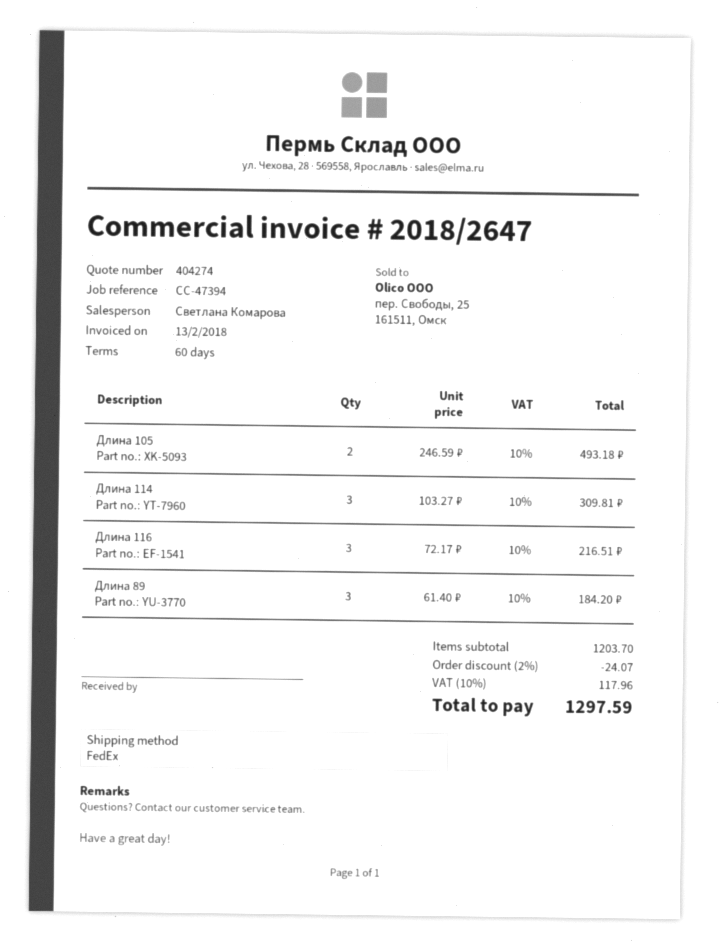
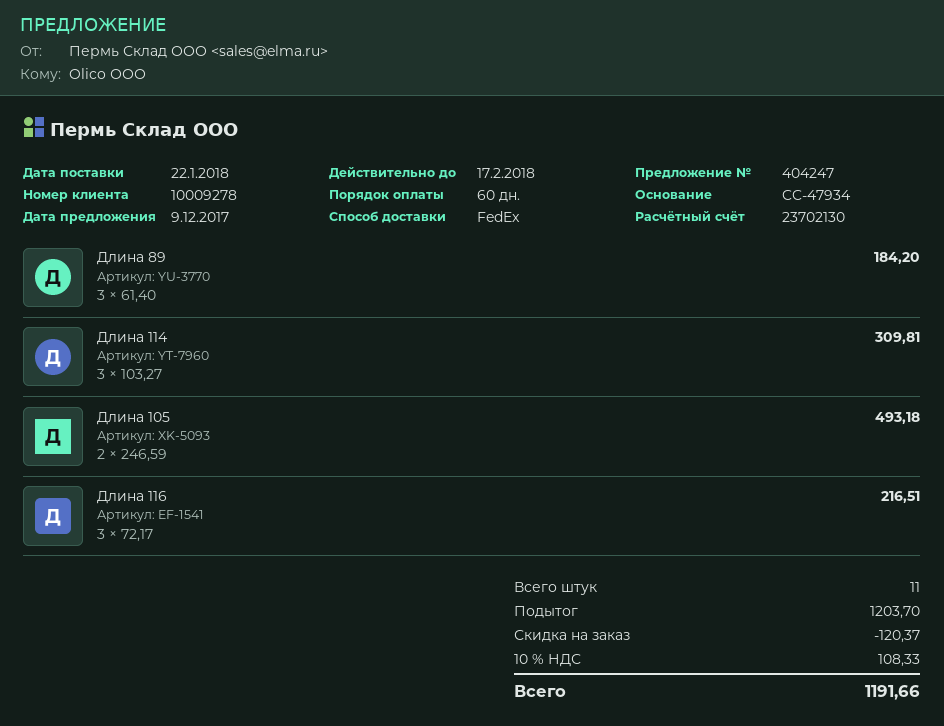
quote number: 404274 -> 404247
reference: CC-47394 -> CC-47934
discount: 24.07 -> 120.37
tax: 10% = 117.96 -> 10% = 108.33
total: 1297.59 -> 1191.66

